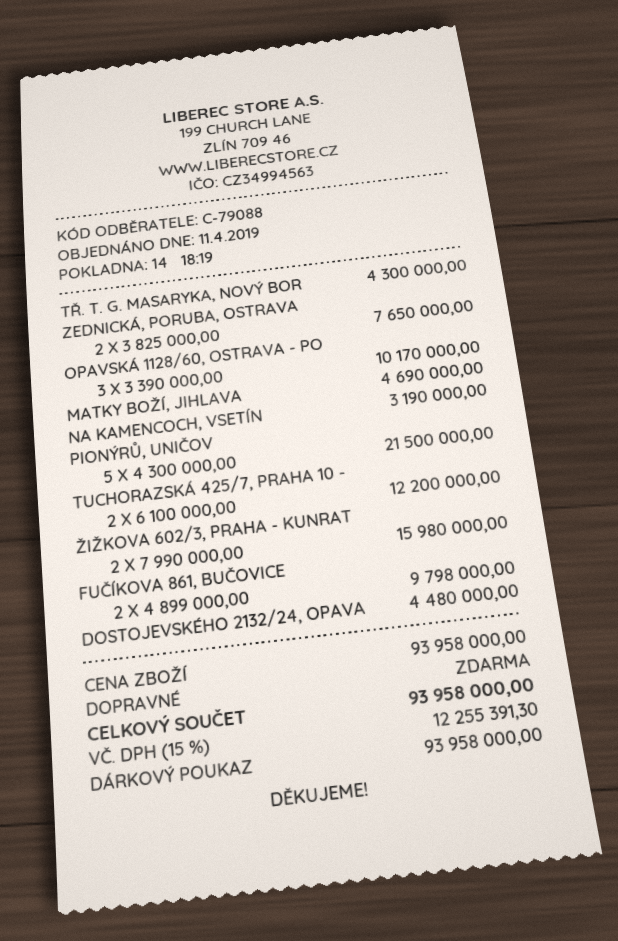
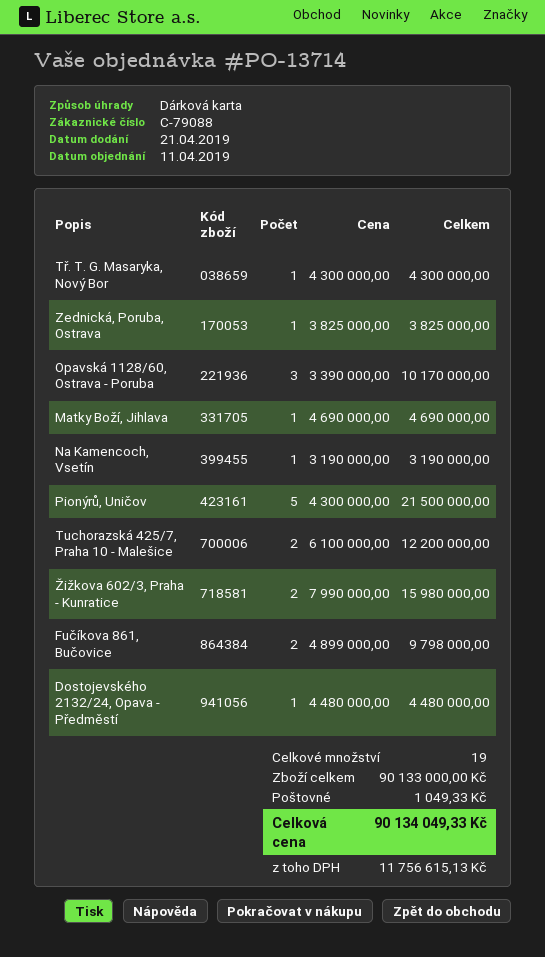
ZEDNICKÁ, PORUBA, OSTRAVA: 2 x 3825000.00 = 7650000.00 -> 1 x 3825000.00 = 3825000.00
subtotal: 93958000.00 -> 90133000.00
shipping: 0.00 -> 1049.33
tax: 12255391.30 -> 11756615.13
total: 93958000.00 -> 90134049.33

